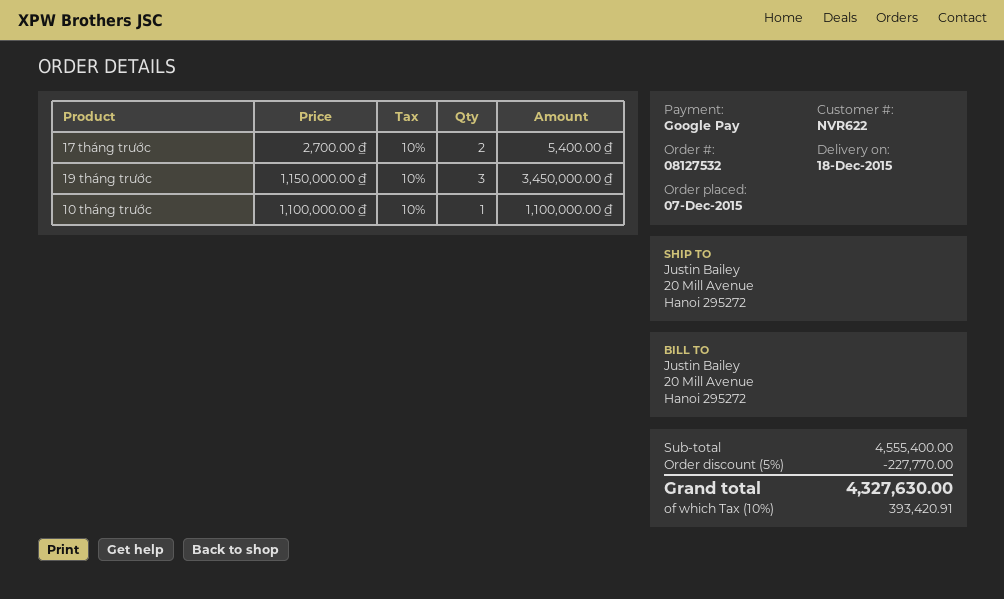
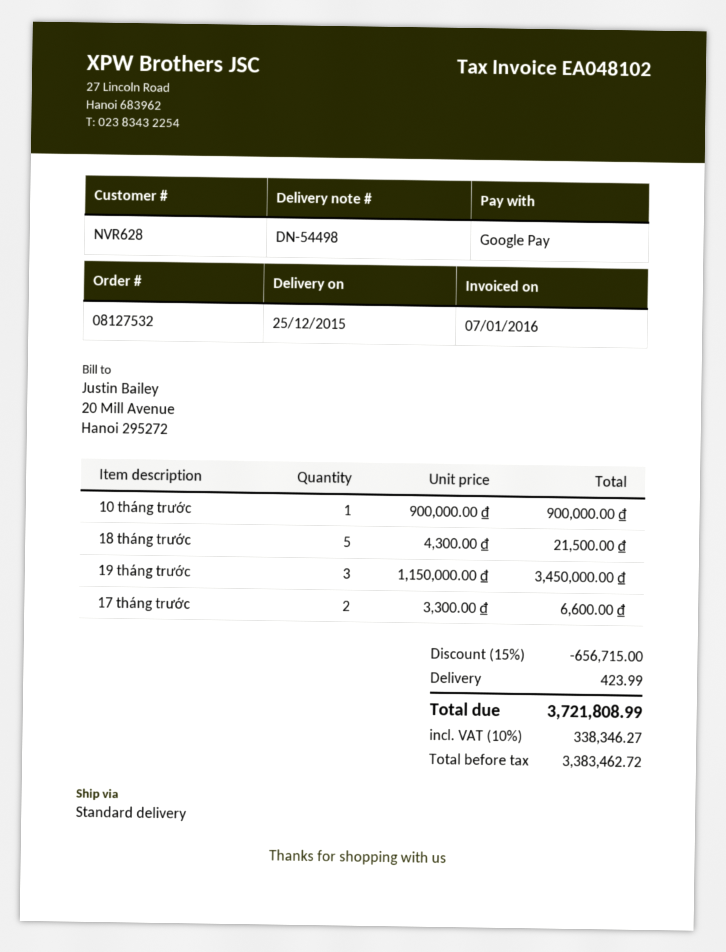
delivery date: 2015-12-18 -> 2015-12-25
customer number: NVR622 -> NVR628
17 tháng trước: 2 x 2700.00 = 5400.00 -> 2 x 3300.00 = 6600.00
10 tháng trước: 1 x 1100000.00 = 1100000.00 -> 1 x 900000.00 = 900000.00
18 tháng trước: none -> 5 x 4300.00 = 21500.00
discount: 5% = 227770.00 -> 15% = 656715.00
shipping: none -> 423.99
tax: 10% = 393420.91 -> 10% = 338346.27
total: 4327630.00 -> 3721808.99

